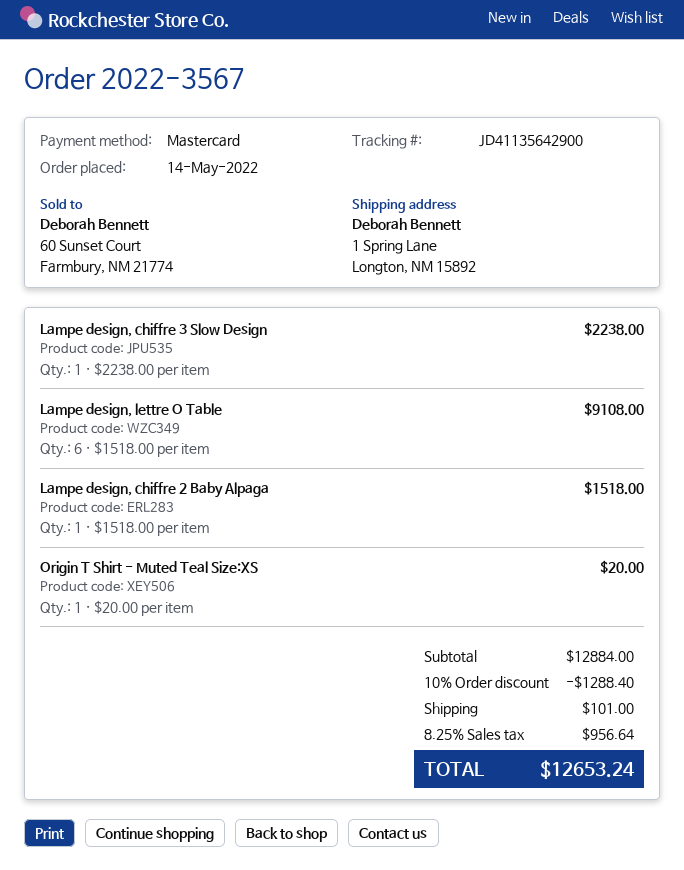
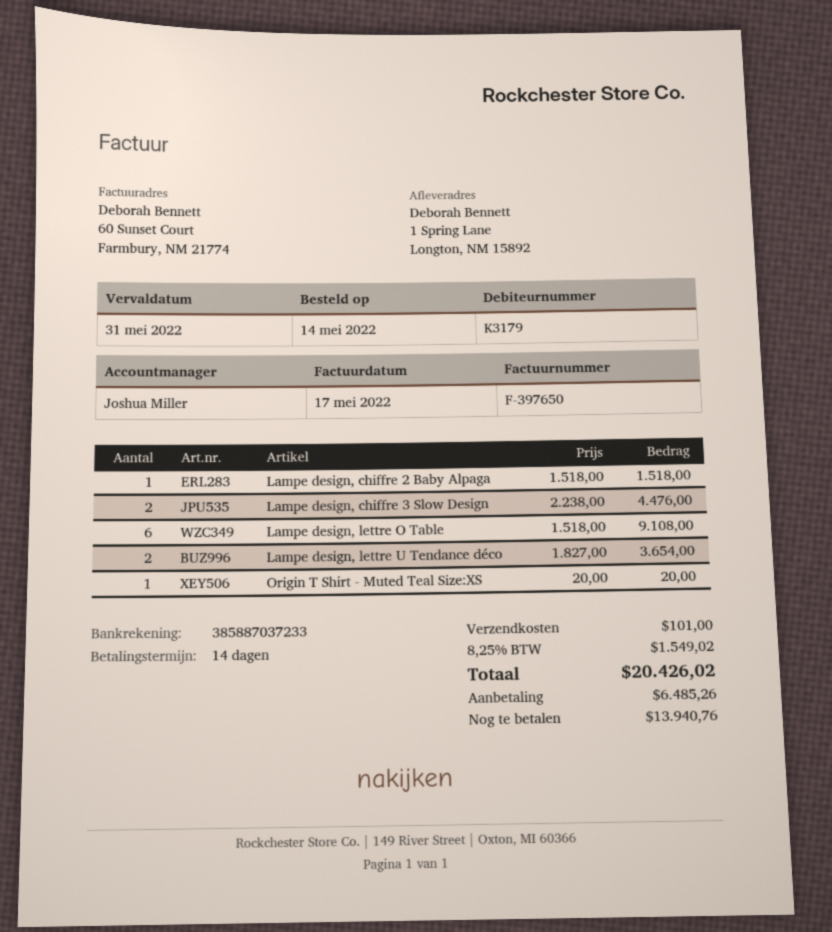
Lampe design, chiffre 3 Slow Design: 1 x 2238.00 = 2238.00 -> 2 x 2238.00 = 4476.00
Lampe design, lettre U Tendance déco: none -> 2 x 1827.00 = 3654.00
discount: 10% = 1288.40 -> none
tax: 8.25% = 956.64 -> 8.25% = 1549.02
total: 12653.24 -> 20426.02

